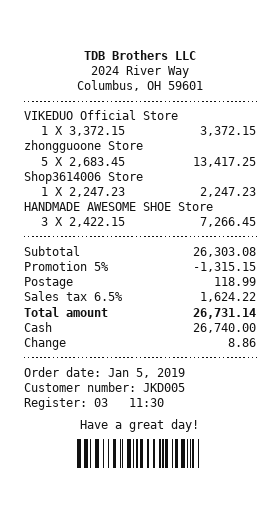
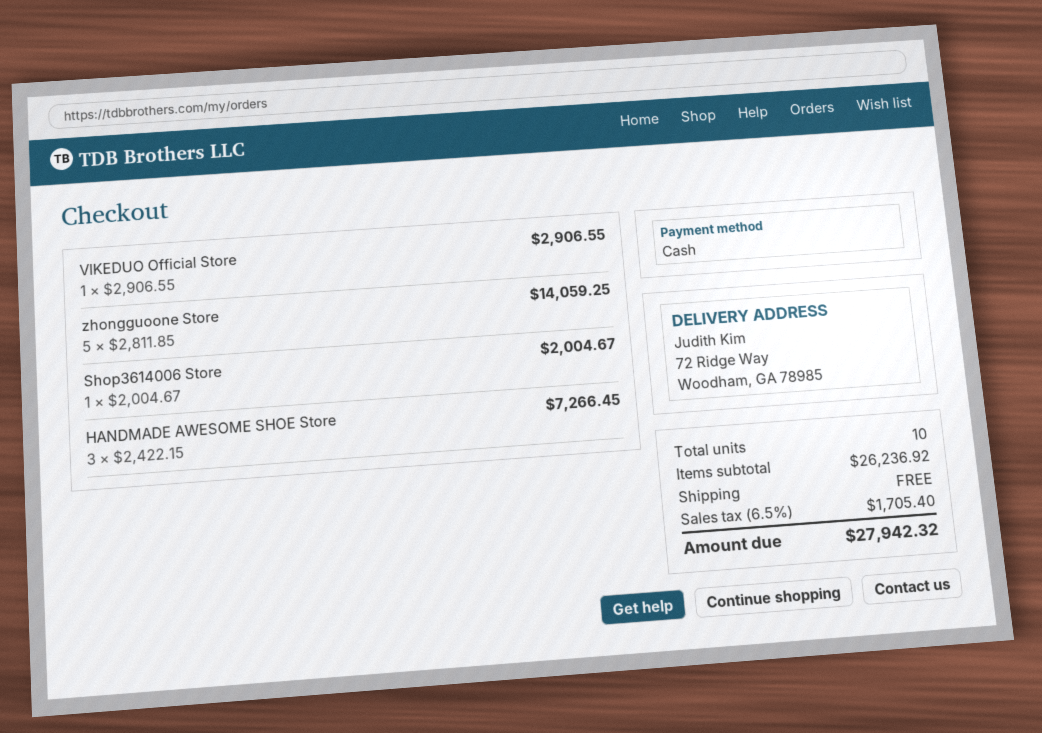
VIKEDUO Official Store: 1 x 3372.15 = 3372.15 -> 1 x 2906.55 = 2906.55
zhongguoone Store: 5 x 2683.45 = 13417.25 -> 5 x 2811.85 = 14059.25
Shop3614006 Store: 1 x 2247.23 = 2247.23 -> 1 x 2004.67 = 2004.67
subtotal: 26303.08 -> 26236.92
discount: 5% = 1315.15 -> none
shipping: 118.99 -> 0.00
tax: 6.5% = 1624.22 -> 6.5% = 1705.40
total: 26731.14 -> 27942.32

